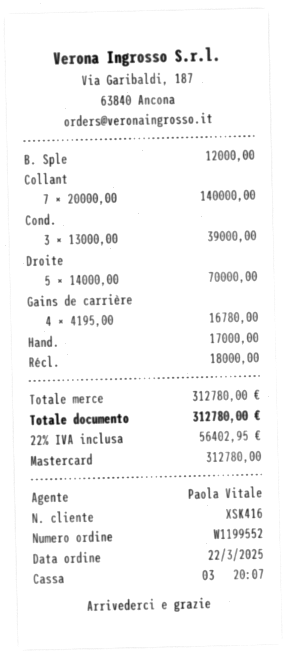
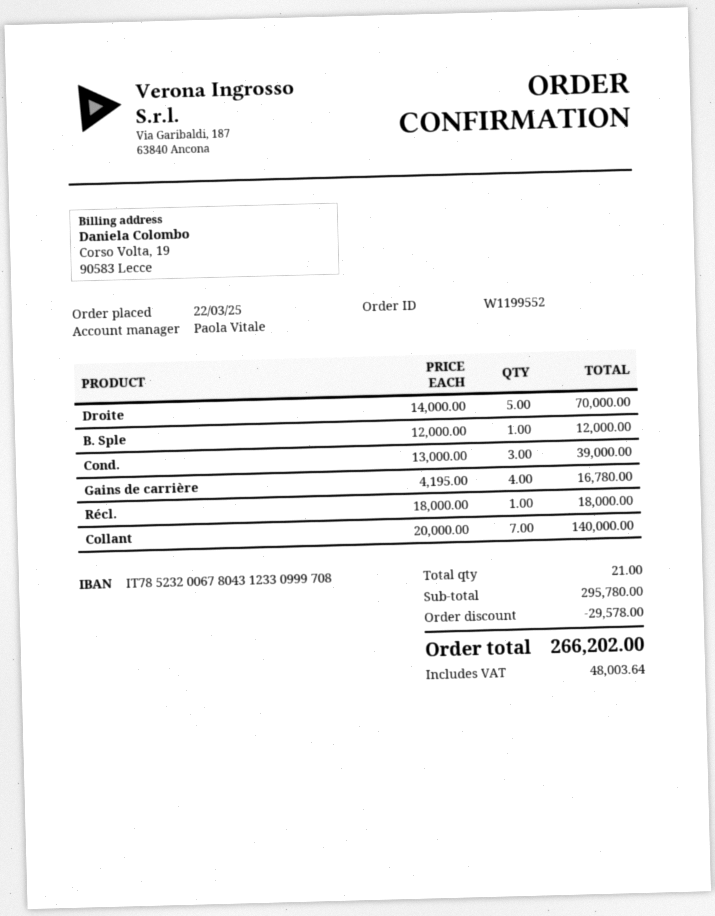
Hand.: 1 x 17000.00 = 17000.00 -> none
subtotal: 312780.00 -> 295780.00
discount: none -> 29578.00
tax: 56402.95 -> 48003.64
total: 312780.00 -> 266202.00

